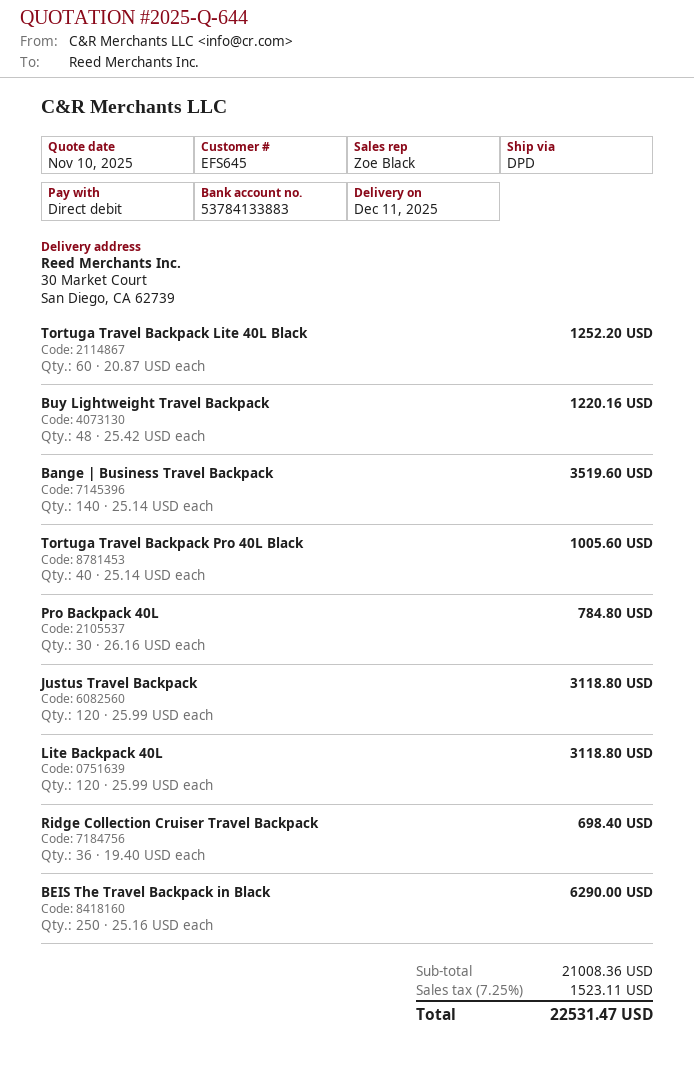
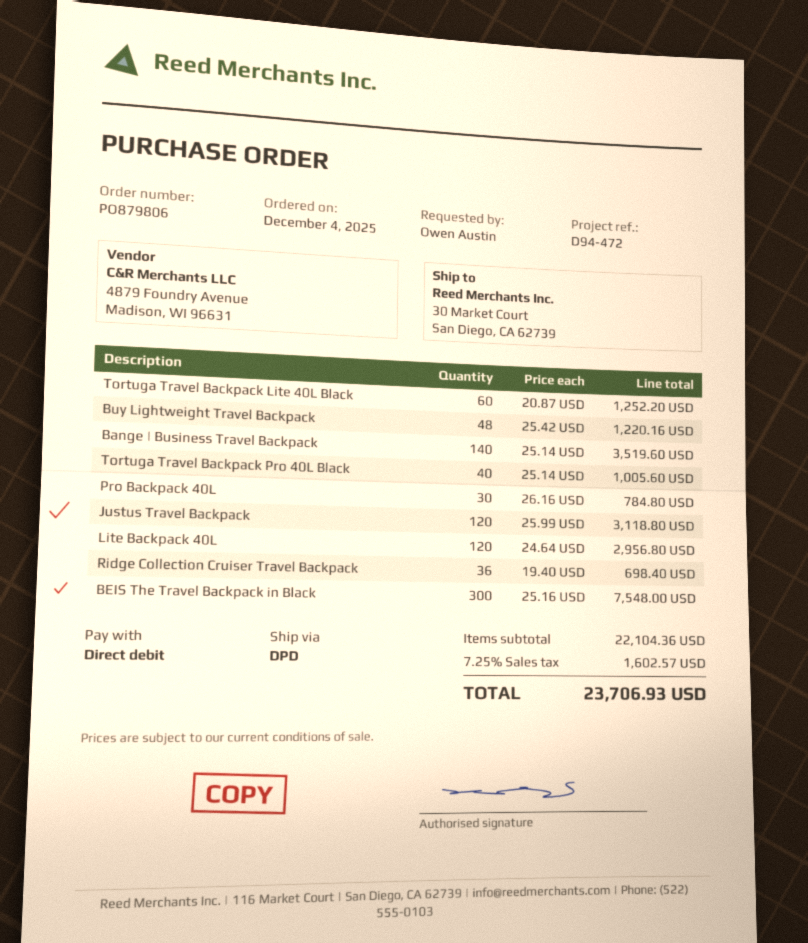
Lite Backpack 40L: 120 x 25.99 = 3118.80 -> 120 x 24.64 = 2956.80
BEIS The Travel Backpack in Black: 250 x 25.16 = 6290.00 -> 300 x 25.16 = 7548.00
subtotal: 21008.36 -> 22104.36
tax: 7.25% = 1523.11 -> 7.25% = 1602.57
total: 22531.47 -> 23706.93

